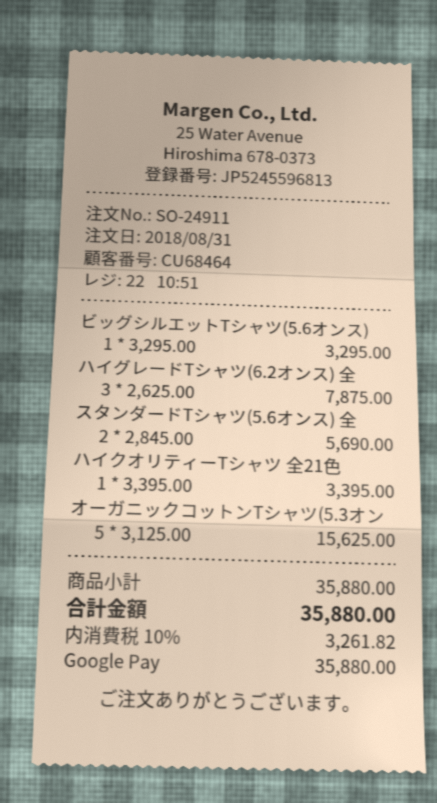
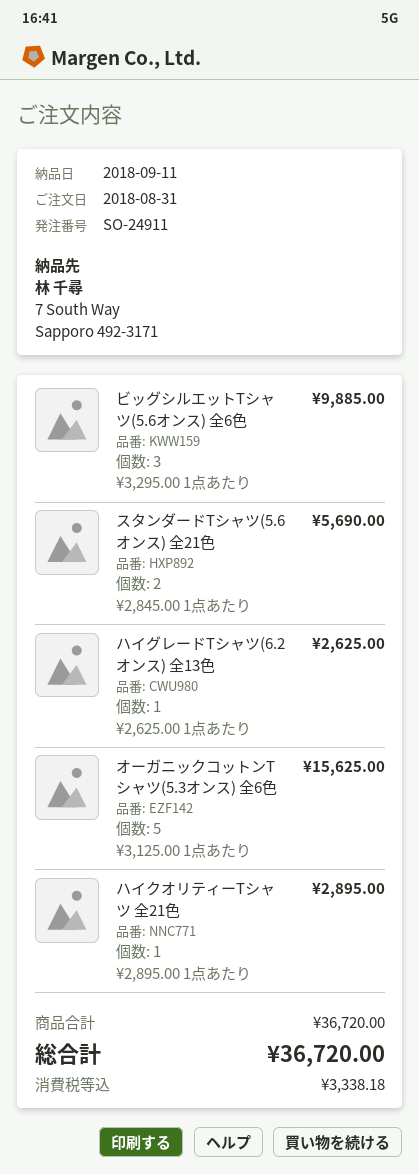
ビッグシルエットTシャツ(5.6オンス): 1 x 3295.00 = 3295.00 -> 3 x 3295.00 = 9885.00
ハイグレードTシャツ(6.2オンス) 全: 3 x 2625.00 = 7875.00 -> 1 x 2625.00 = 2625.00
ハイクオリティーTシャツ 全21色: 1 x 3395.00 = 3395.00 -> 1 x 2895.00 = 2895.00
subtotal: 35880.00 -> 36720.00
tax: 3261.82 -> 3338.18
total: 35880.00 -> 36720.00

